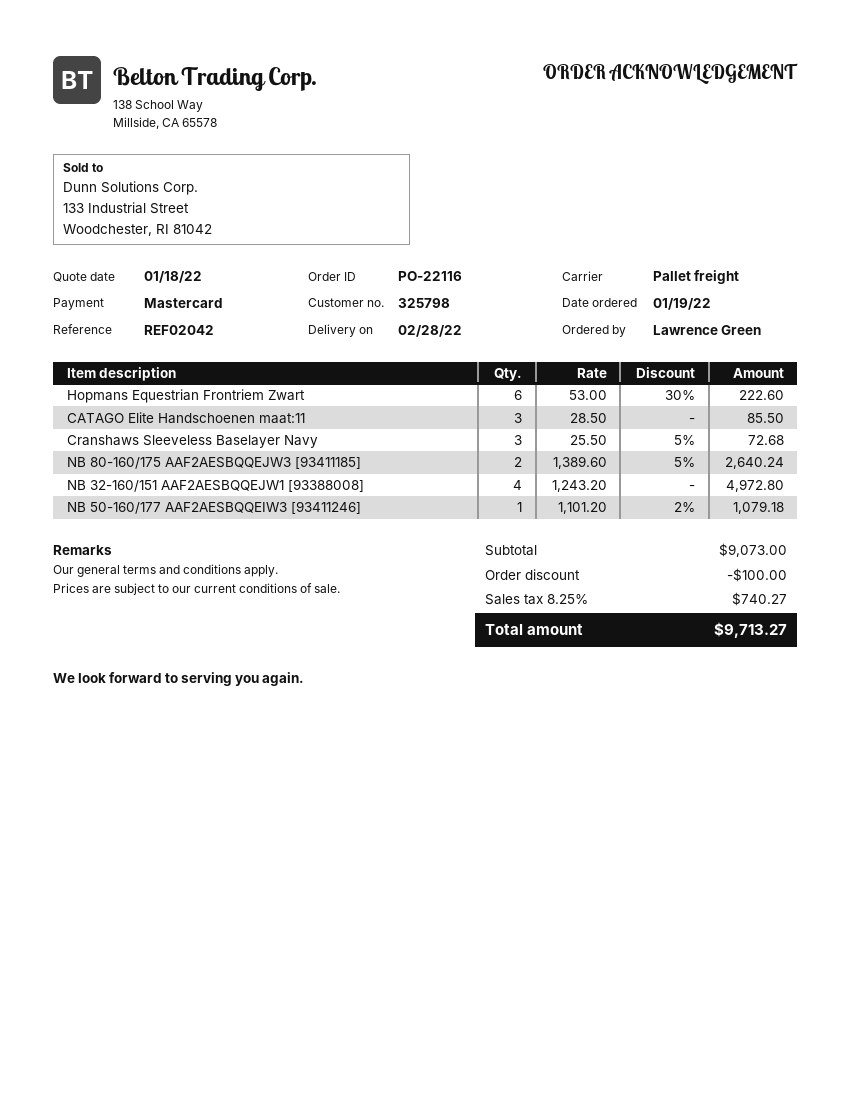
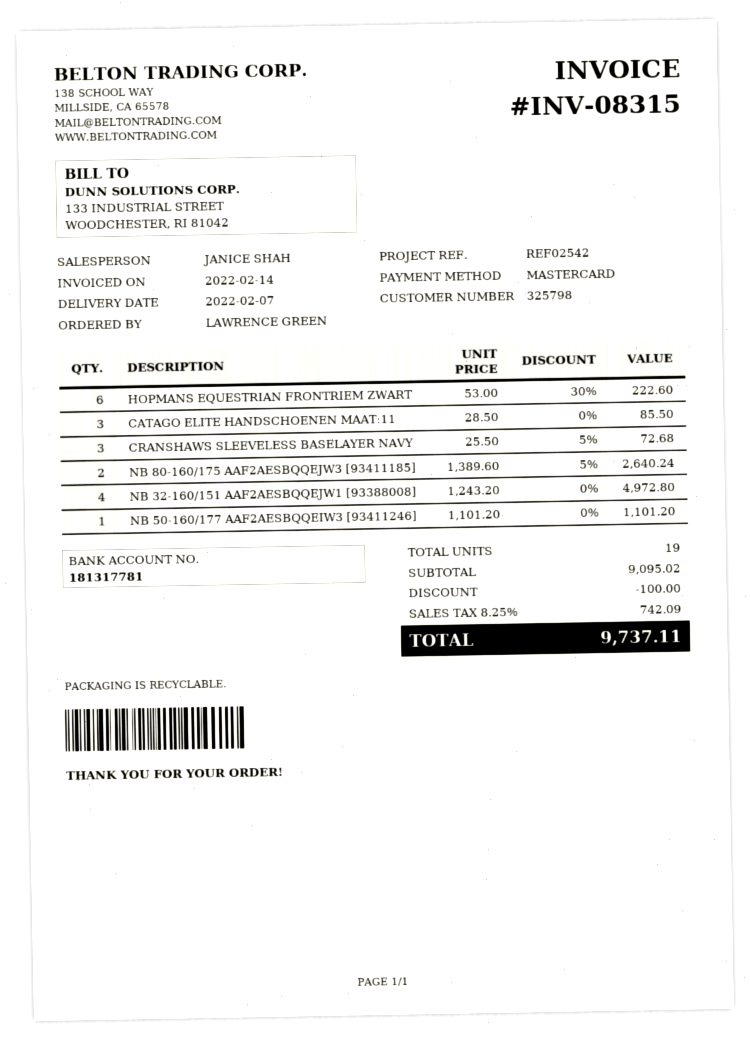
delivery date: 2022-02-28 -> 2022-02-07
reference: REF02042 -> REF02542
NB 50-160/177 AAF2AESBQQEIW3 [93411246]: 1 x 1101.20 - 2% = 1079.18 -> 1 x 1101.20 = 1101.20
subtotal: 9073.00 -> 9095.02
tax: 8.25% = 740.27 -> 8.25% = 742.09
total: 9713.27 -> 9737.11

